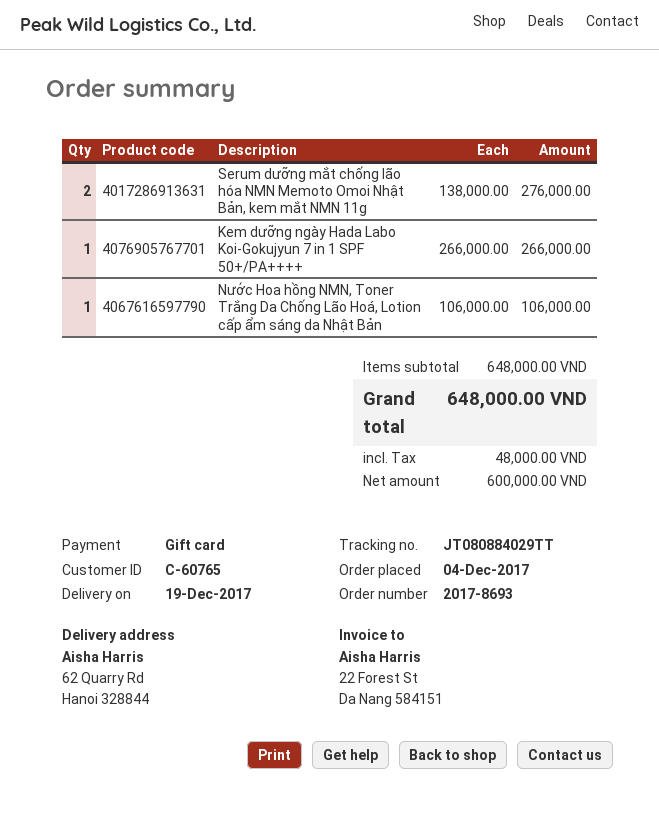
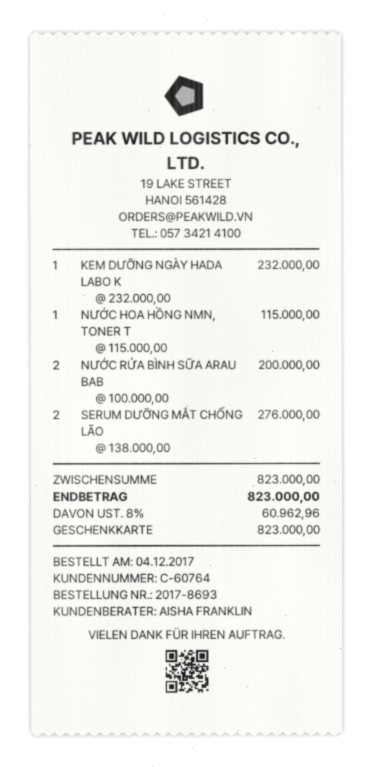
customer number: C-60765 -> C-60764
Kem dưỡng ngày Hada Labo Koi-Gokujyun 7 in 1 SPF 50+/PA++++: 1 x 266000.00 = 266000.00 -> 1 x 232000.00 = 232000.00
Nước Hoa hồng NMN, Toner Trắng Da Chống Lão Hoá, Lotion cấp ẩm sáng da Nhật Bản: 1 x 106000.00 = 106000.00 -> 1 x 115000.00 = 115000.00
NƯỚC RỬA BÌNH SỮA ARAU BAB: none -> 2 x 100000.00 = 200000.00
subtotal: 648000.00 -> 823000.00
tax: 48000.00 -> 60962.96
total: 648000.00 -> 823000.00

